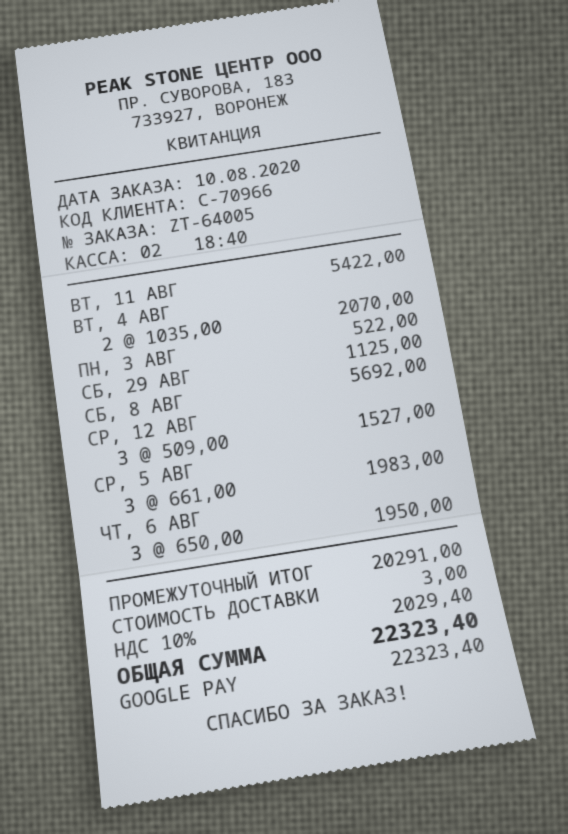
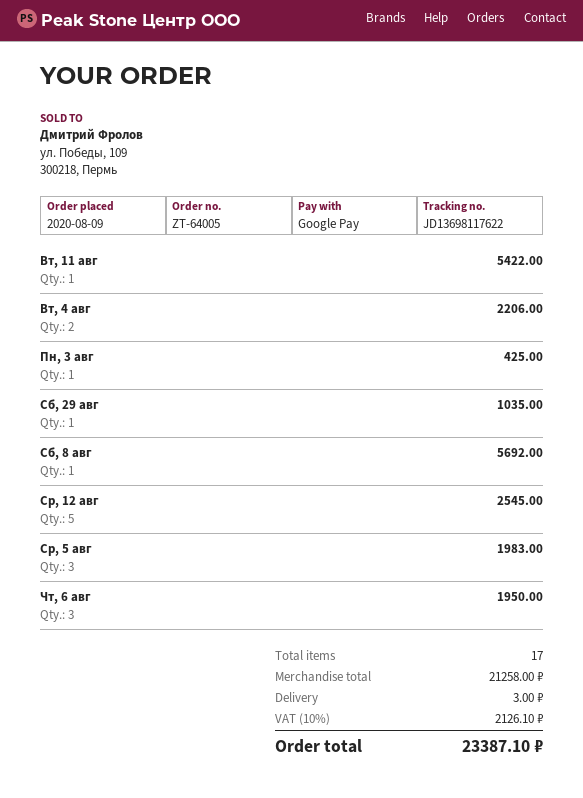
order date: 2020-08-10 -> 2020-08-09
ВТ, 4 АВГ: 2 for 2070.00 -> 2 for 2206.00
ПН, 3 АВГ: 1 for 522.00 -> 1 for 425.00
СБ, 29 АВГ: 1 for 1125.00 -> 1 for 1035.00
СР, 12 АВГ: 3 for 1527.00 -> 5 for 2545.00
subtotal: 20291.00 -> 21258.00
tax: 10% = 2029.40 -> 10% = 2126.10
total: 22323.40 -> 23387.10

